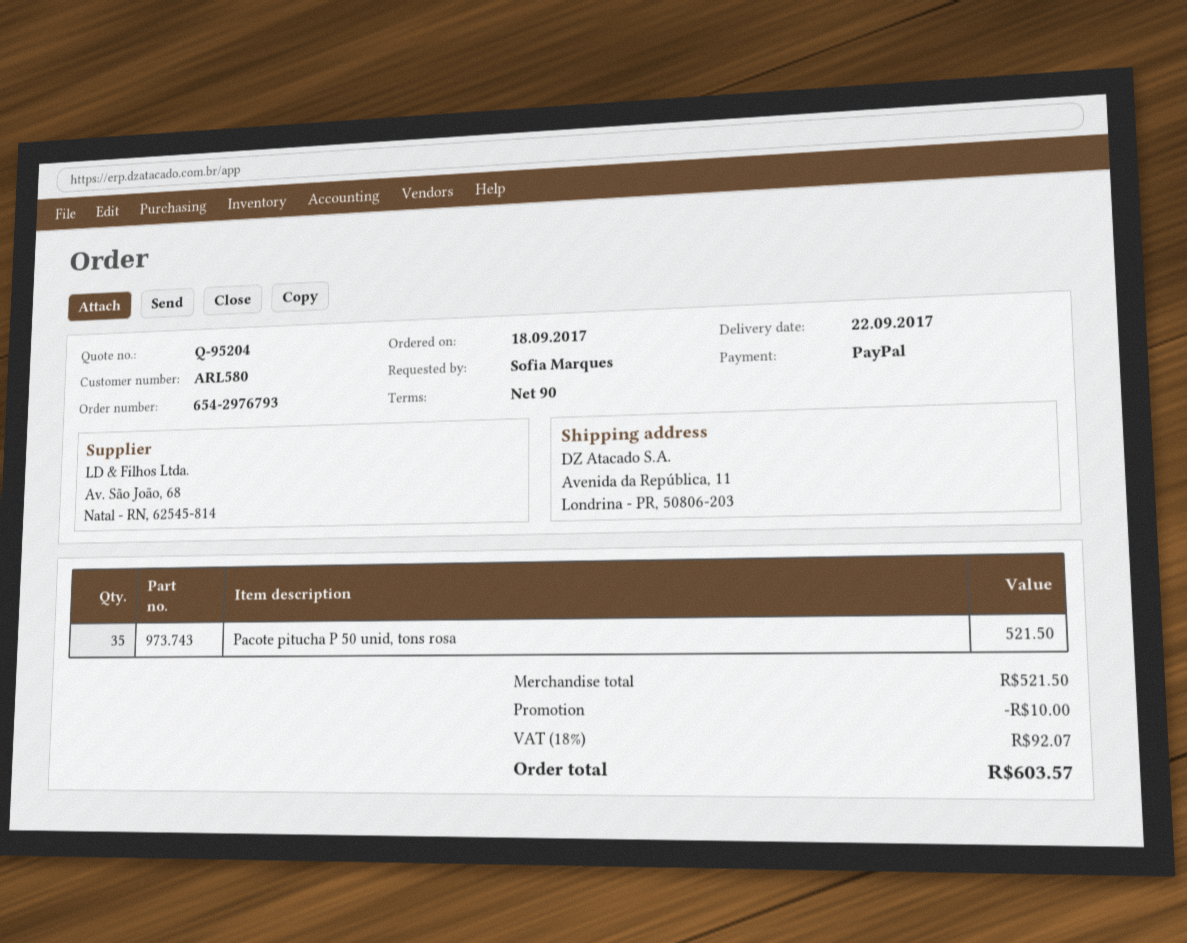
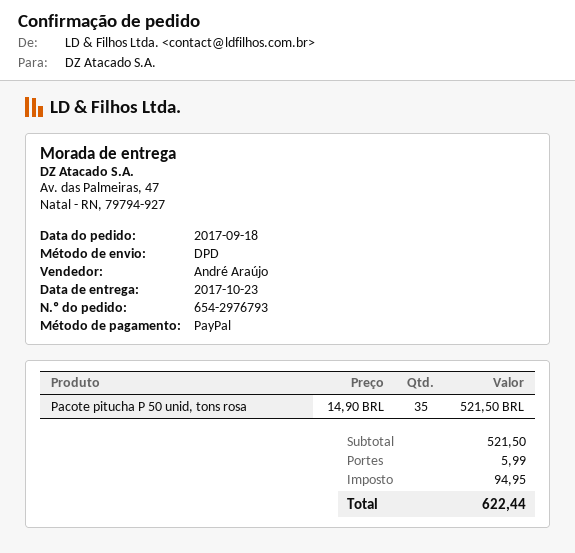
delivery date: 2017-09-22 -> 2017-10-23
ship to: Avenida da República, 11, Londrina - PR, 50806-203 -> Av. das Palmeiras, 47, Natal - RN, 79794-927
discount: 10.00 -> none
shipping: none -> 5.99
tax: 92.07 -> 94.95
total: 603.57 -> 622.44

